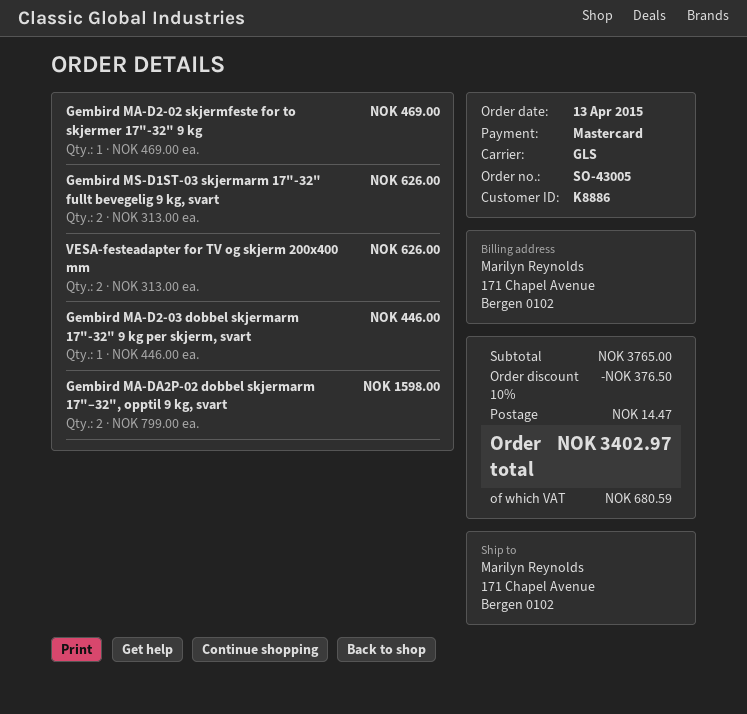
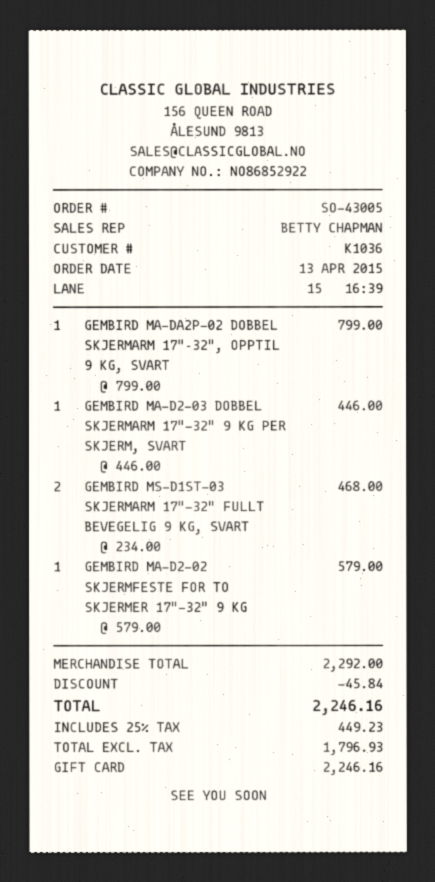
customer number: K8886 -> K1036
payment method: Mastercard -> gift card
Gembird MA-D2-02 skjermfeste for to skjermer 17"-32" 9 kg: 1 x 469.00 = 469.00 -> 1 x 579.00 = 579.00
Gembird MS-D1ST-03 skjermarm 17"-32" fullt bevegelig 9 kg, svart: 2 x 313.00 = 626.00 -> 2 x 234.00 = 468.00
VESA-festeadapter for TV og skjerm 200x400 mm: 2 x 313.00 = 626.00 -> none
Gembird MA-DA2P-02 dobbel skjermarm 17"–32", opptil 9 kg, svart: 2 x 799.00 = 1598.00 -> 1 x 799.00 = 799.00
subtotal: 3765.00 -> 2292.00
discount: 376.50 -> 45.84
shipping: 14.47 -> none
tax: 680.59 -> 449.23
total: 3402.97 -> 2246.16

